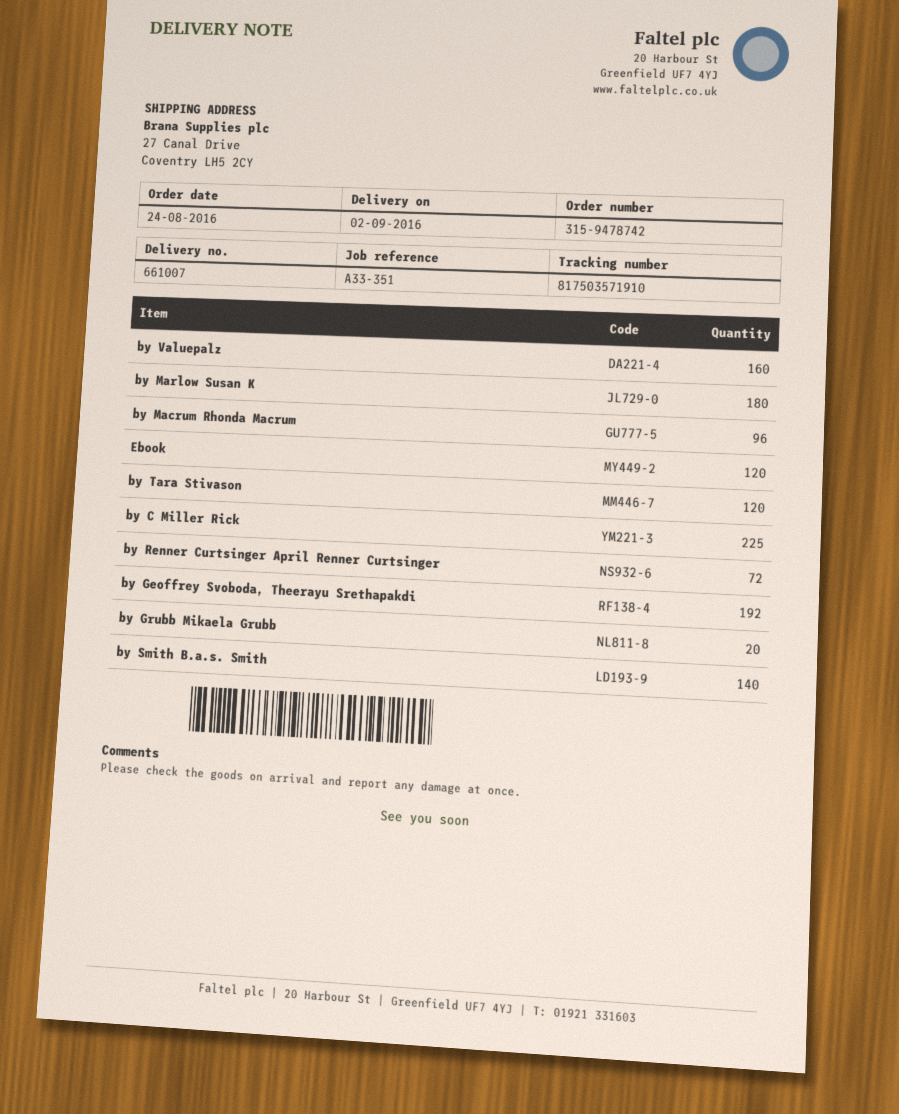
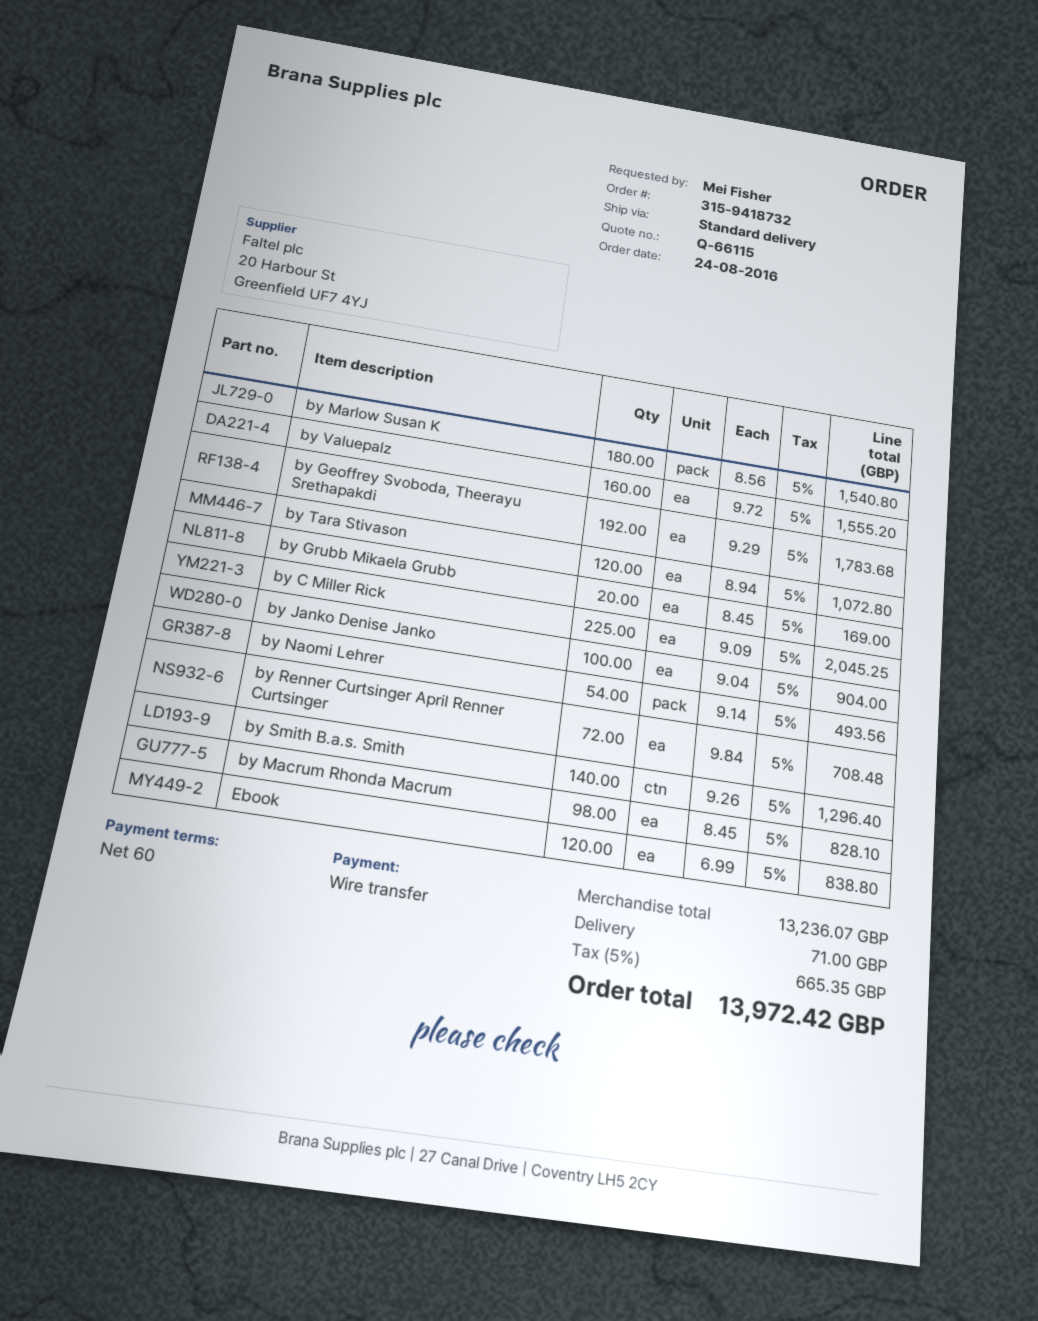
order number: 315-9478742 -> 315-9418732
by Macrum Rhonda Macrum: 96 -> 98
by Janko Denise Janko: none -> 100
by Naomi Lehrer: none -> 54

